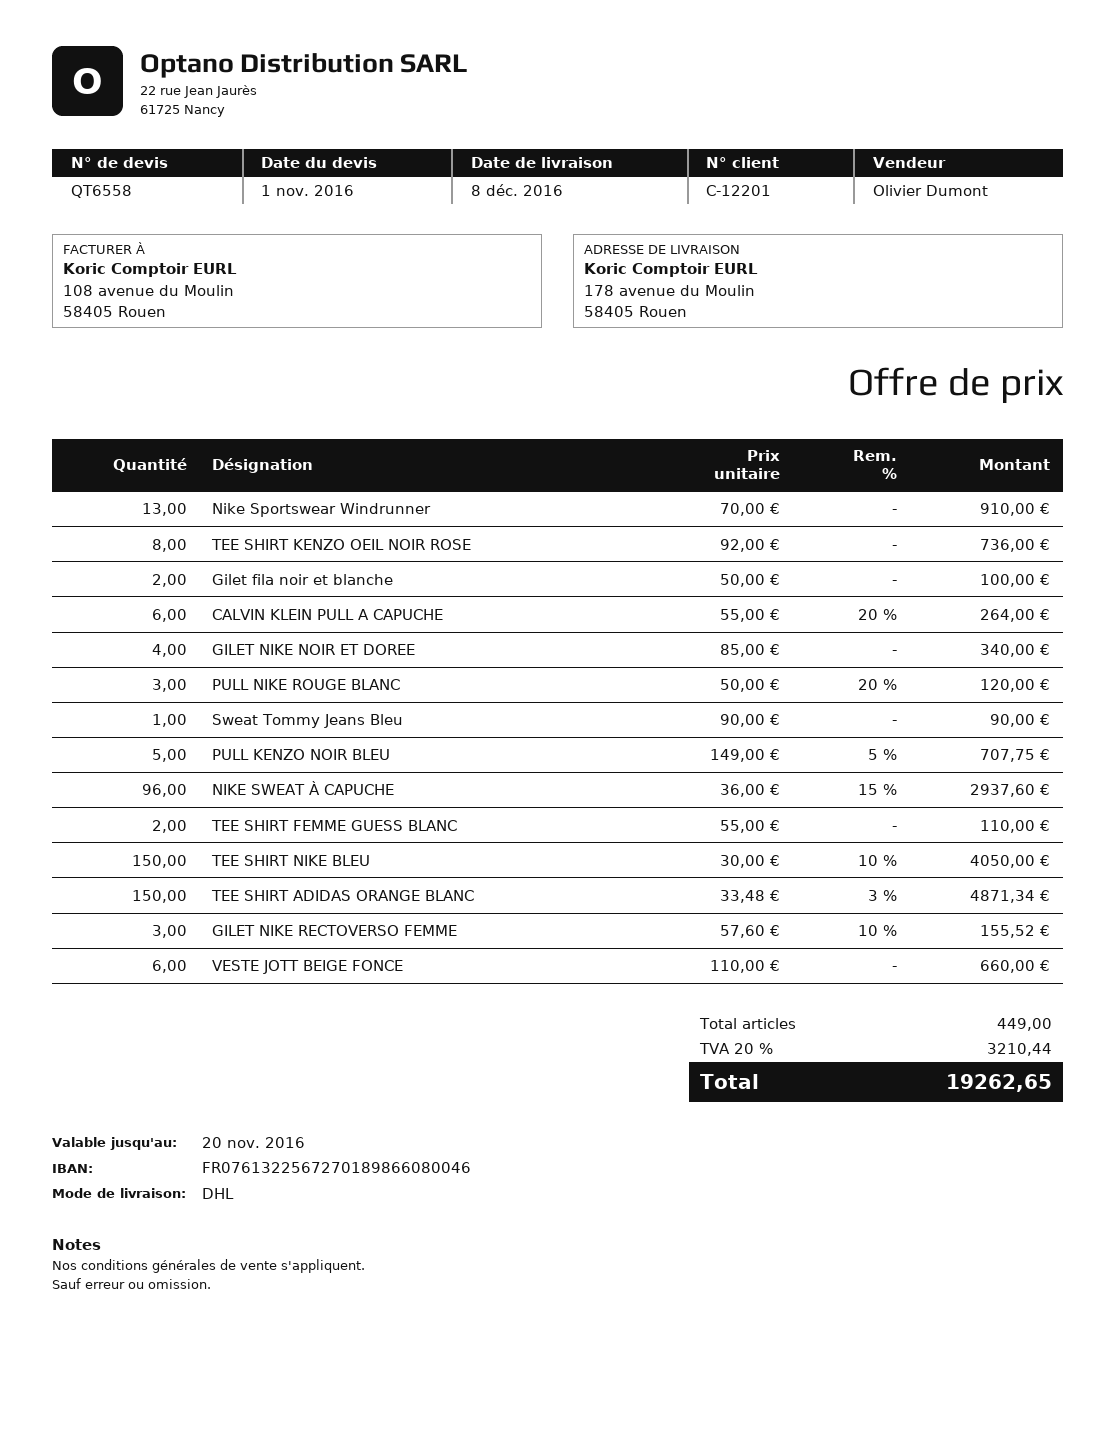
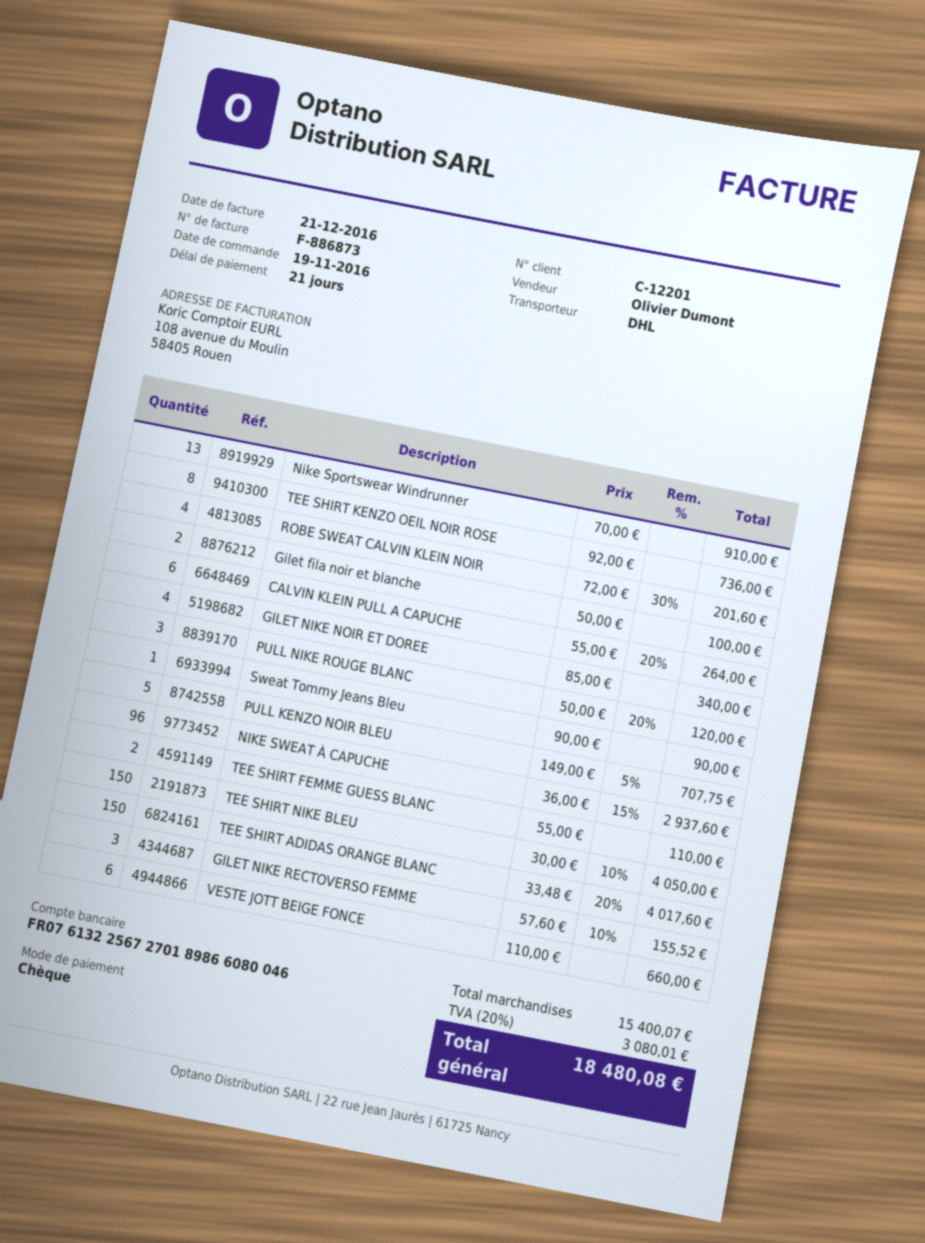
TEE SHIRT ADIDAS ORANGE BLANC: 150 x 33.48 - 3% = 4871.34 -> 150 x 33.48 - 20% = 4017.60
ROBE SWEAT CALVIN KLEIN NOIR: none -> 4 x 72.00 - 30% = 201.60
tax: 20% = 3210.44 -> 20% = 3080.01
total: 19262.65 -> 18480.08

